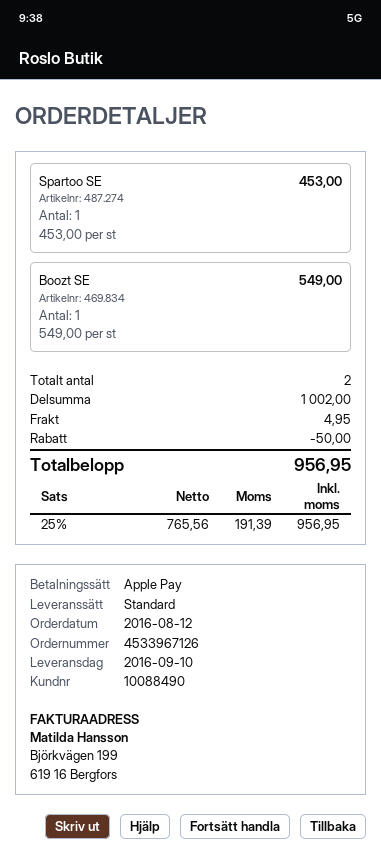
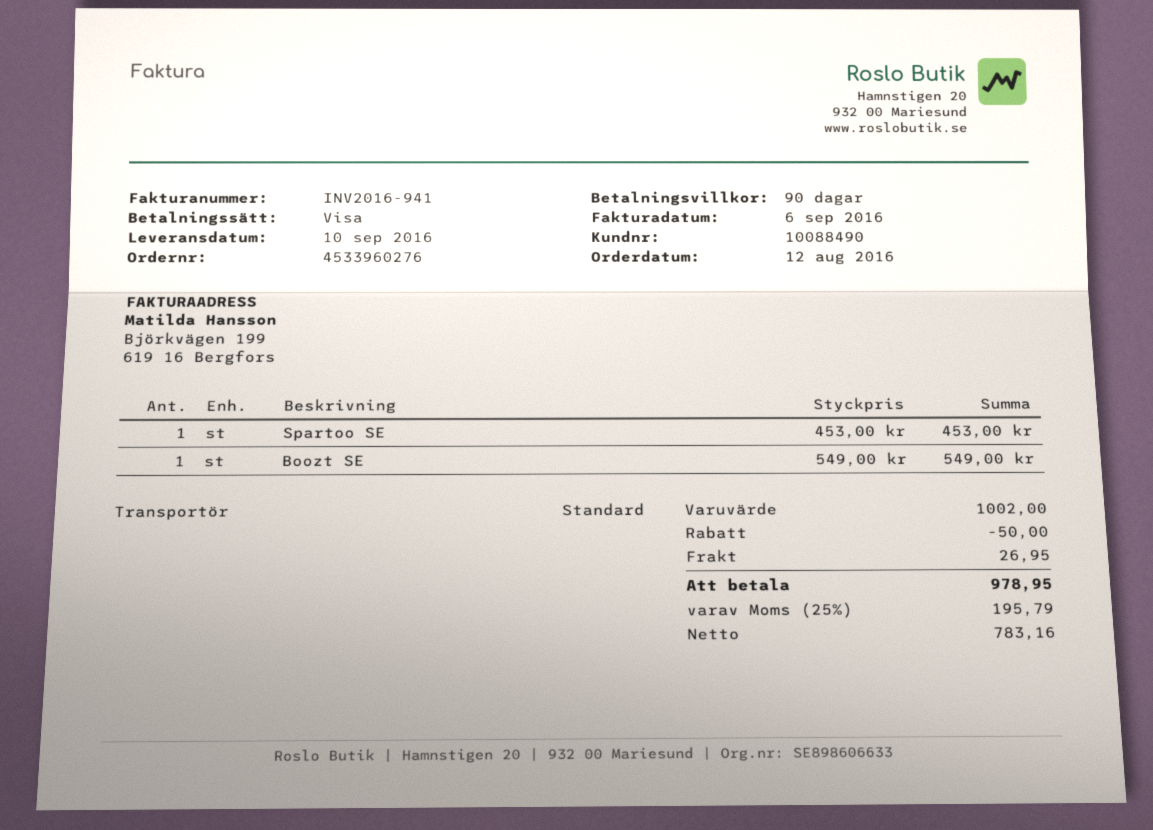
order number: 4533967126 -> 4533960276
payment method: Apple Pay -> Visa
shipping: 4.95 -> 26.95
net: 765.56 -> 783.16
tax: 25% = 191.39 -> 25% = 195.79
total: 956.95 -> 978.95

